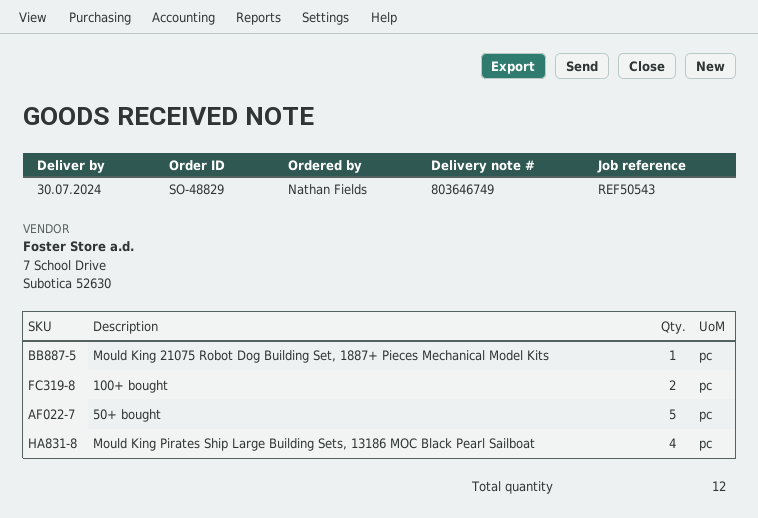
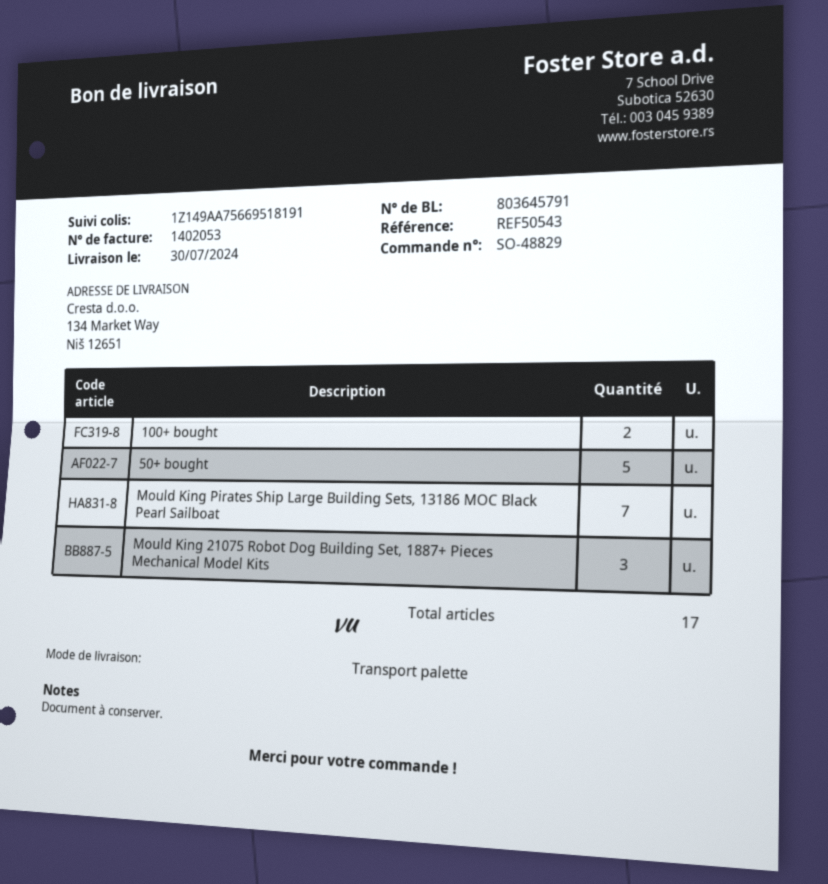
delivery note number: 803646749 -> 803645791
Mould King 21075 Robot Dog Building Set, 1887+ Pieces Mechanical Model Kits: 1 -> 3
Mould King Pirates Ship Large Building Sets, 13186 MOC Black Pearl Sailboat: 4 -> 7
total quantity: 12 -> 17

